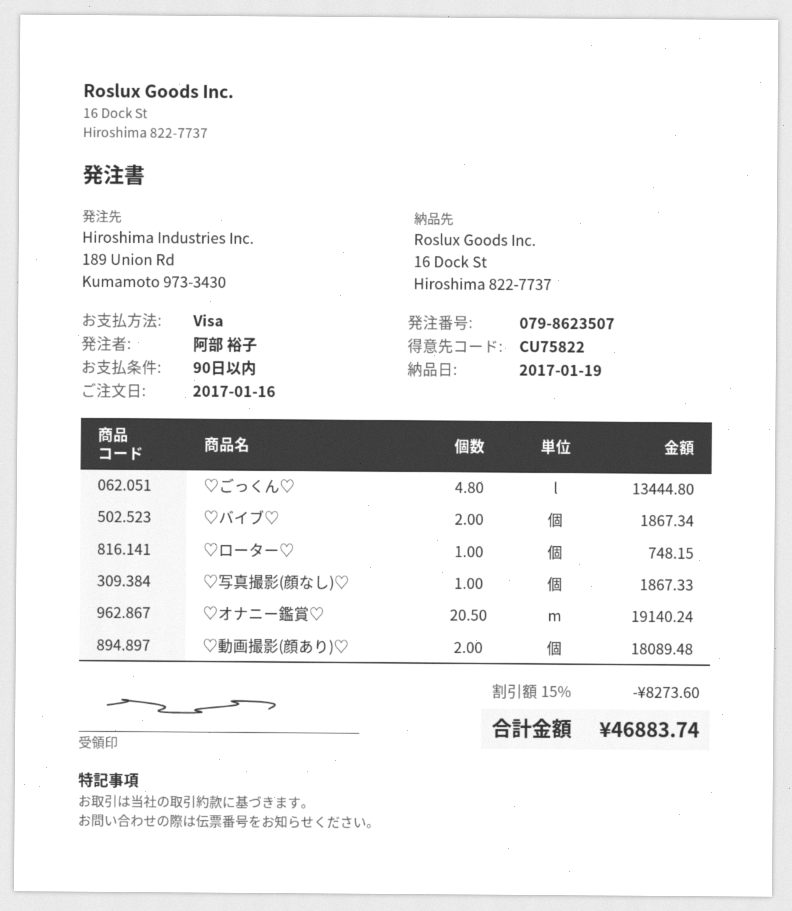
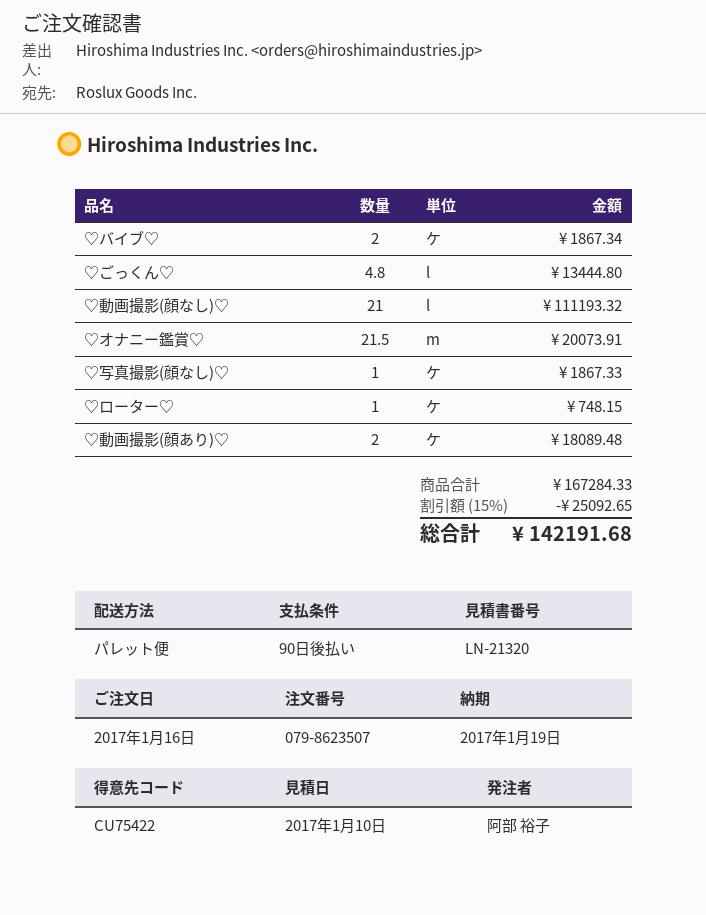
customer number: CU75822 -> CU75422
♡オナニー鑑賞♡: 20.5 for 19140.24 -> 21.5 for 20073.91
♡動画撮影(顔なし)♡: none -> 21 for 111193.32
discount: 15% = 8273.60 -> 15% = 25092.65
total: 46883.74 -> 142191.68

